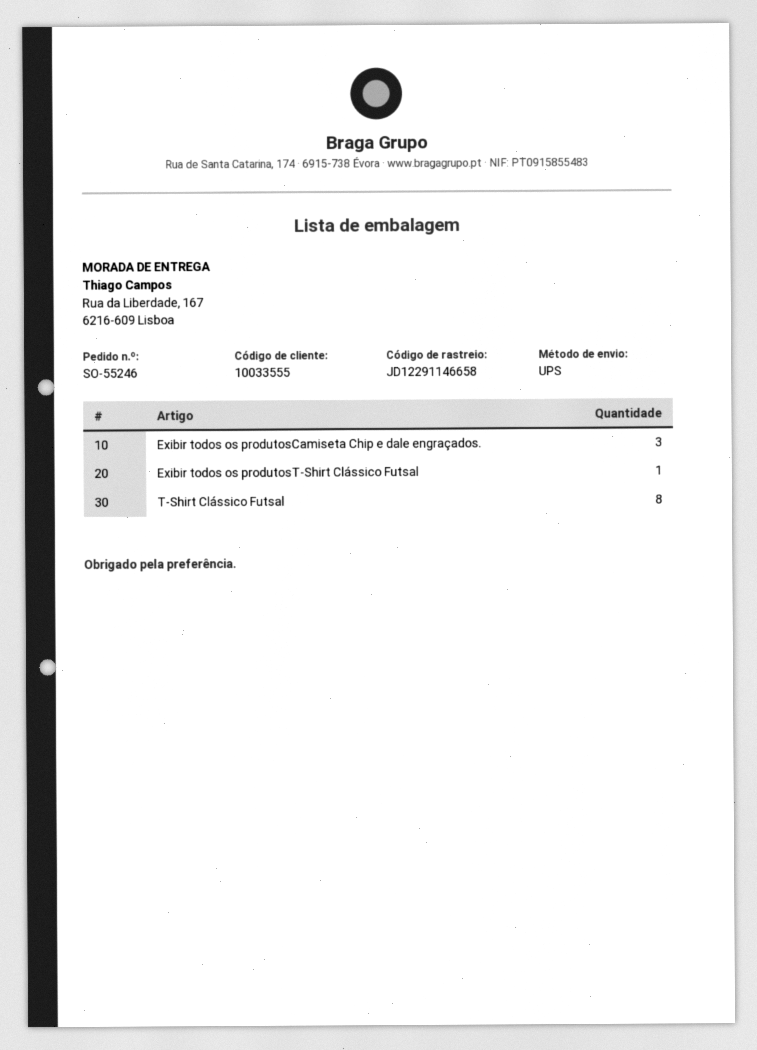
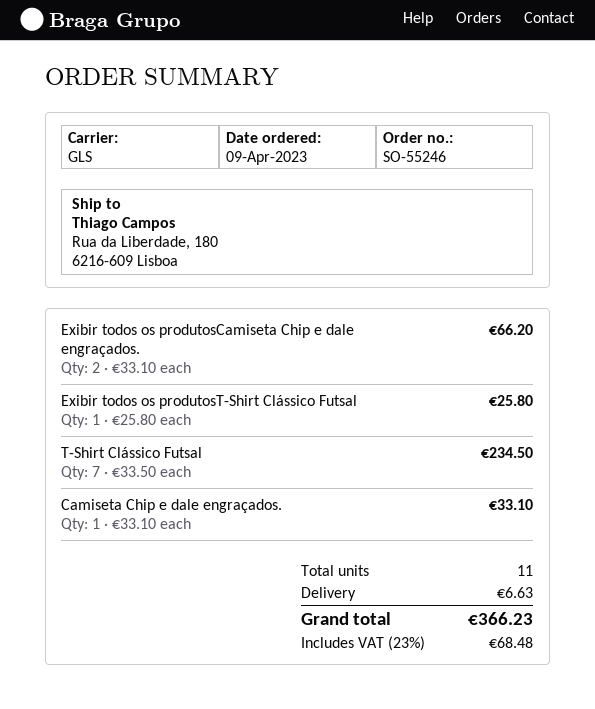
shipping method: UPS -> GLS
ship to: Rua da Liberdade, 167, 6216-609 Lisboa -> Rua da Liberdade, 180, 6216-609 Lisboa
Exibir todos os produtosCamiseta Chip e dale engraçados.: 3 -> 2
T-Shirt Clássico Futsal: 8 -> 7
Camiseta Chip e dale engraçados.: none -> 1

